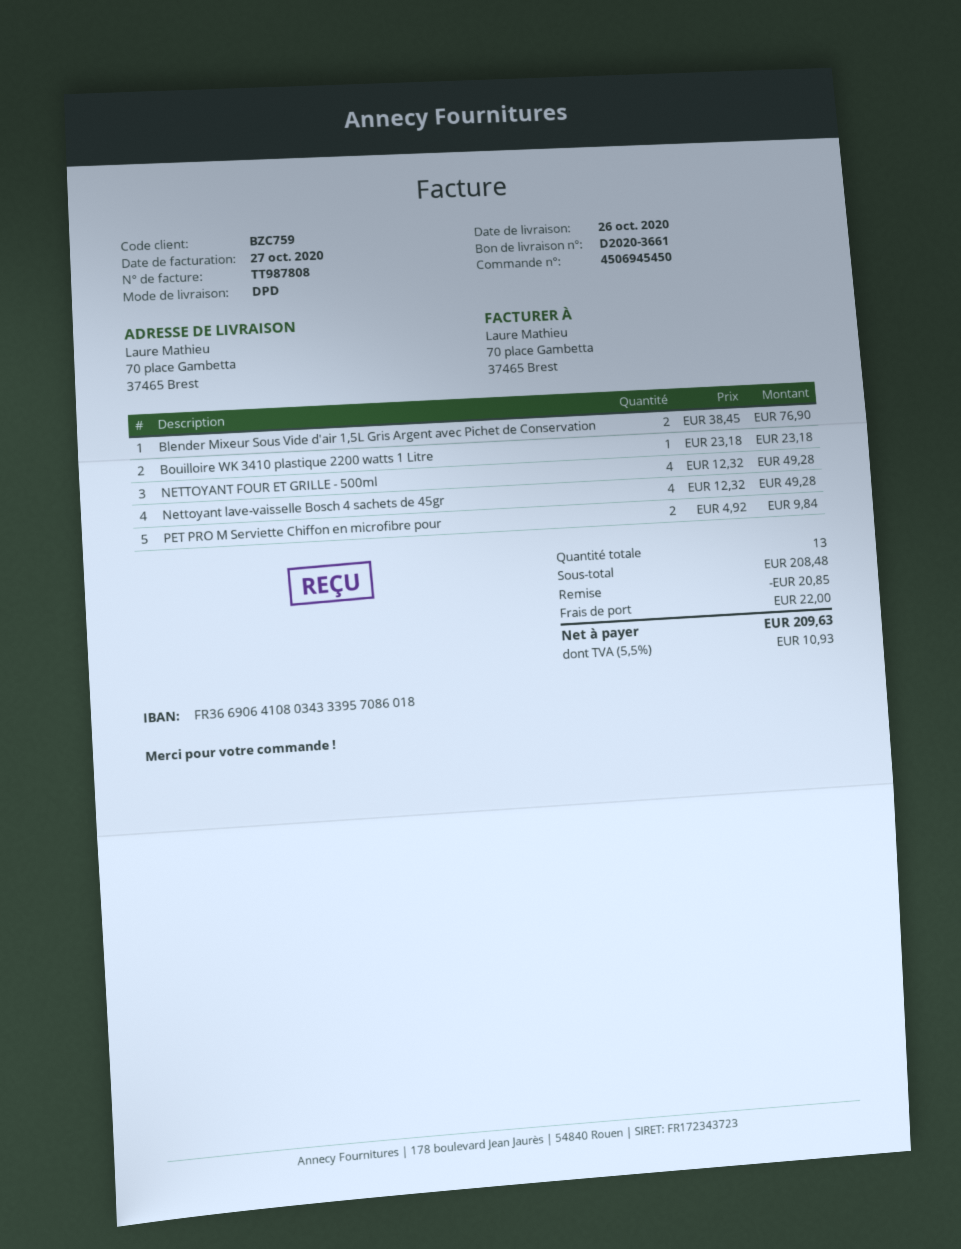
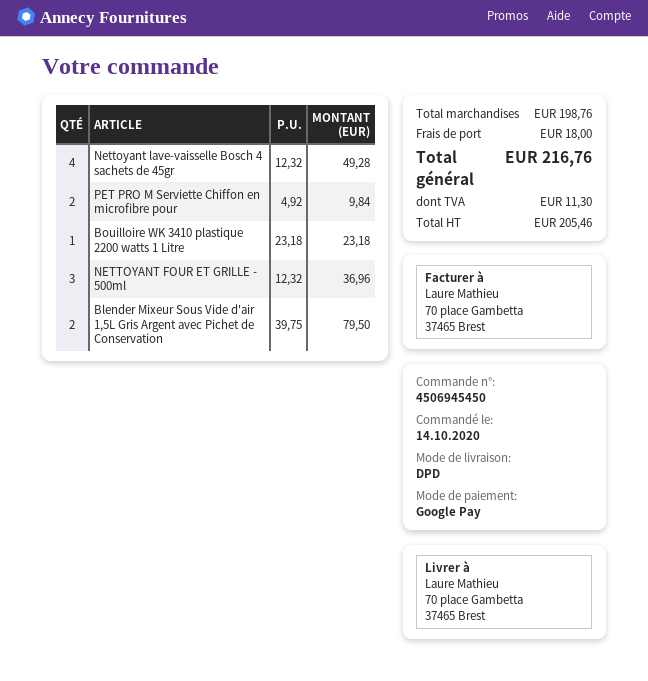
Blender Mixeur Sous Vide d'air 1,5L Gris Argent avec Pichet de Conservation: 2 x 38.45 = 76.90 -> 2 x 39.75 = 79.50
NETTOYANT FOUR ET GRILLE - 500ml: 4 x 12.32 = 49.28 -> 3 x 12.32 = 36.96
subtotal: 208.48 -> 198.76
discount: 20.85 -> none
shipping: 22.00 -> 18.00
tax: 10.93 -> 11.30
total: 209.63 -> 216.76

